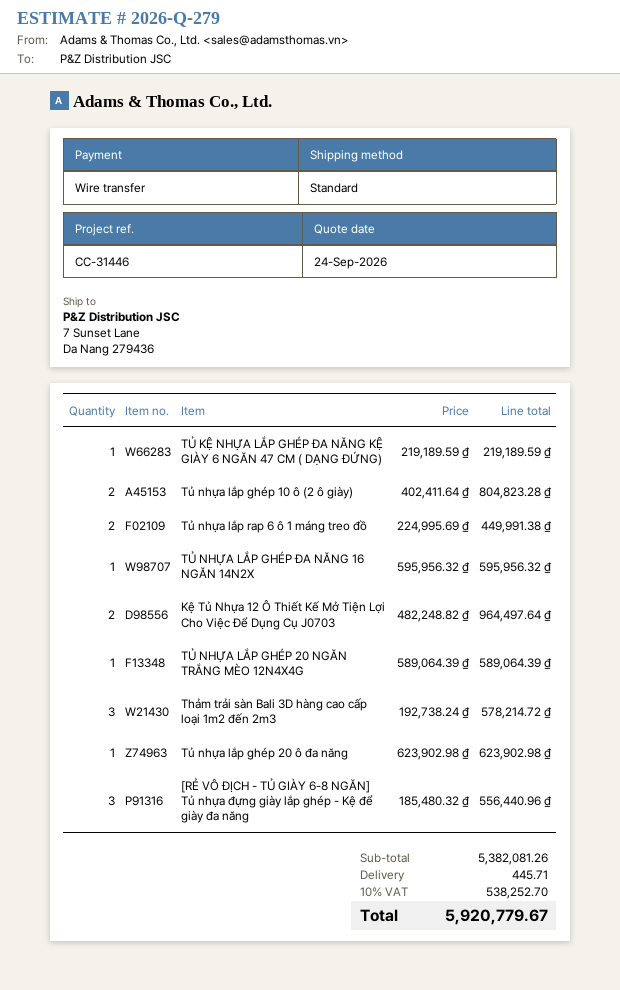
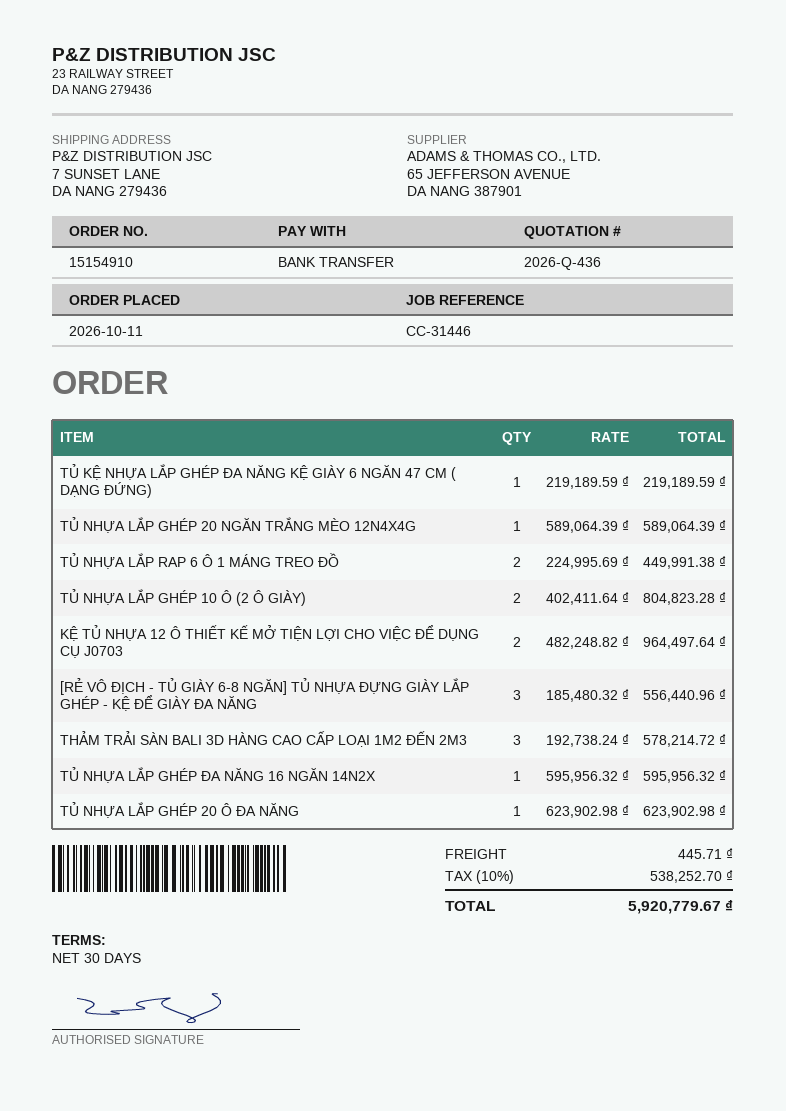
quote number: 2026-Q-279 -> 2026-Q-436

